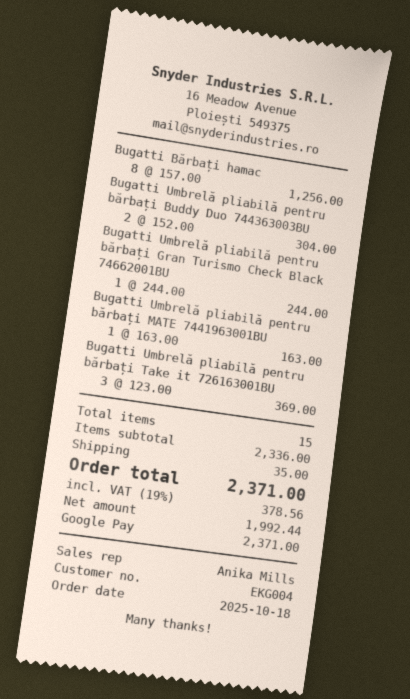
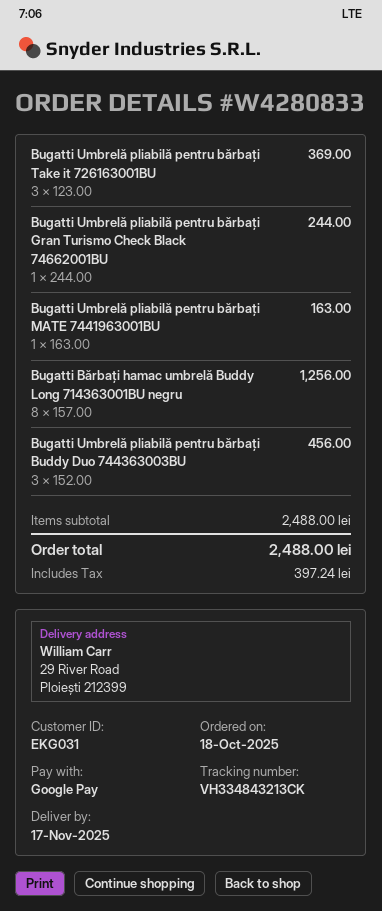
customer number: EKG004 -> EKG031
Bugatti Umbrelă pliabilă pentru bărbați Buddy Duo 744363003BU: 2 x 152.00 = 304.00 -> 3 x 152.00 = 456.00
subtotal: 2336.00 -> 2488.00
shipping: 35.00 -> none
tax: 378.56 -> 397.24
total: 2371.00 -> 2488.00

